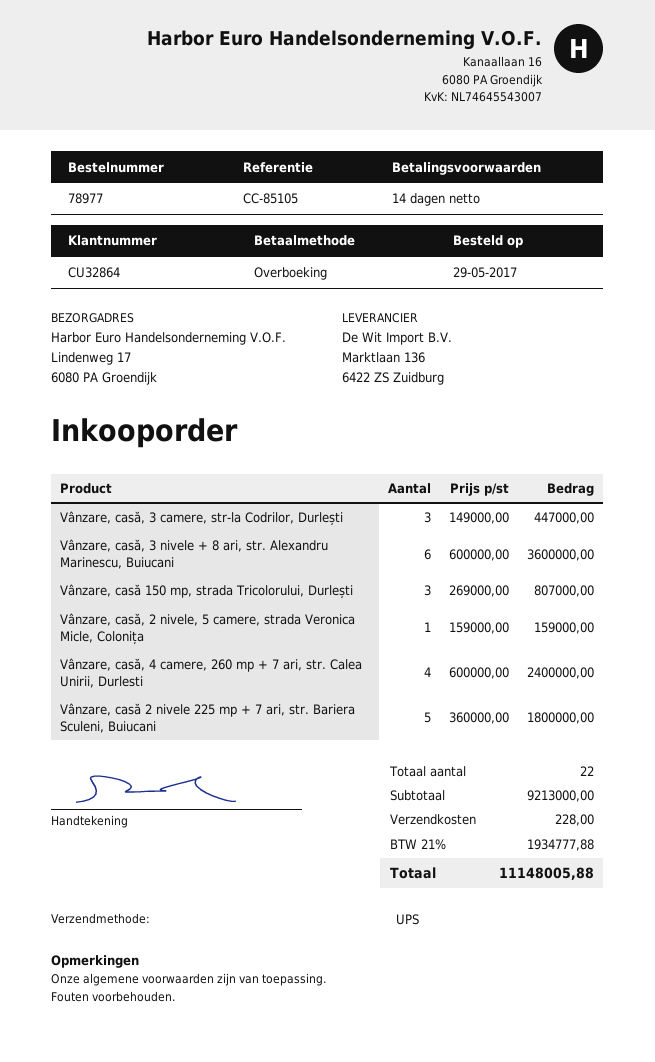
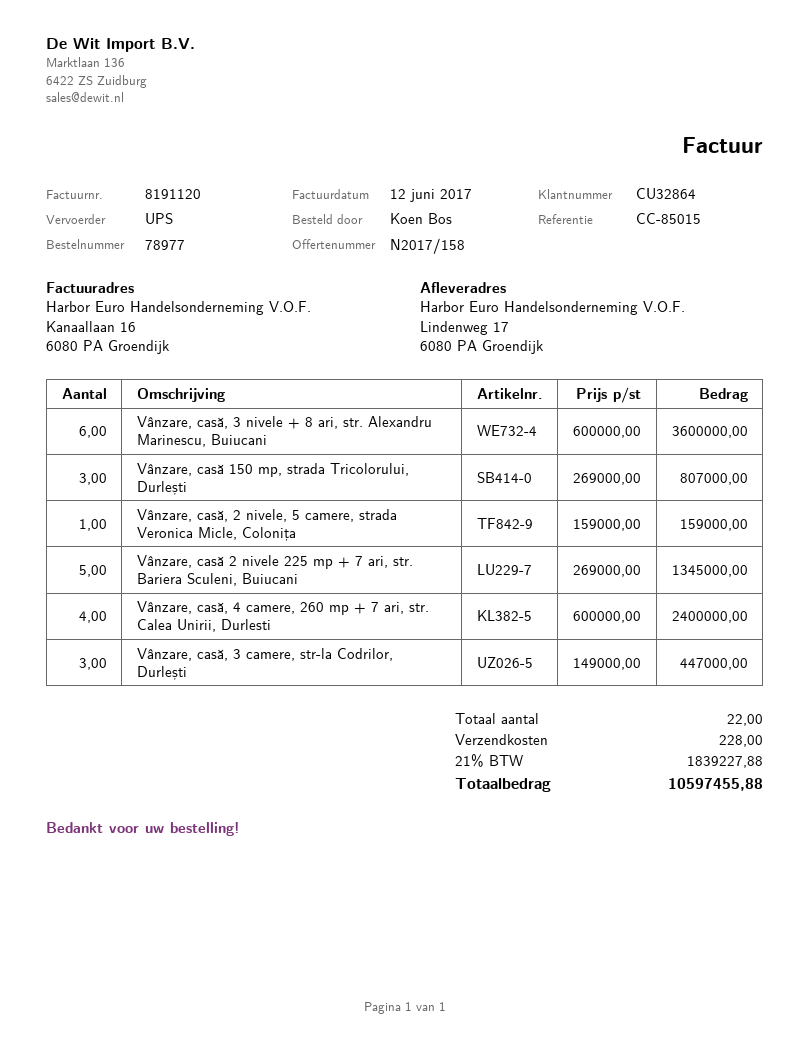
reference: CC-85105 -> CC-85015
Vânzare, casă 2 nivele 225 mp + 7 ari, str. Bariera Sculeni, Buiucani: 5 x 360000.00 = 1800000.00 -> 5 x 269000.00 = 1345000.00
tax: 21% = 1934777.88 -> 21% = 1839227.88
total: 11148005.88 -> 10597455.88

